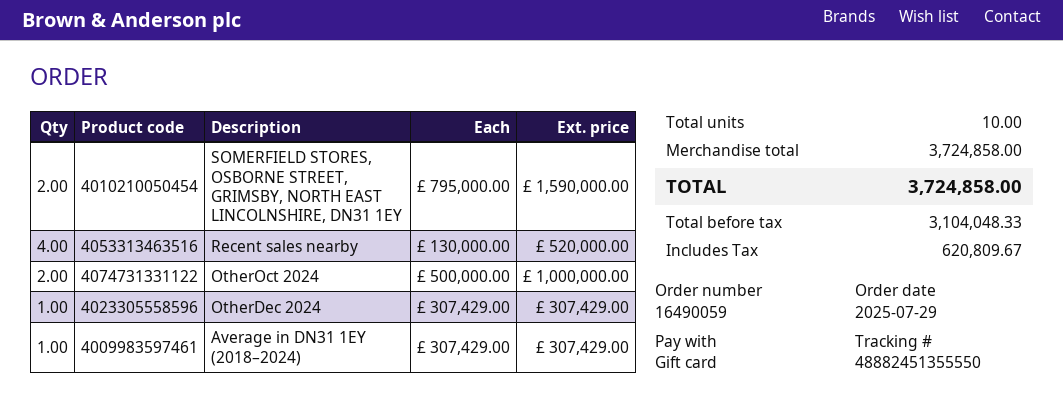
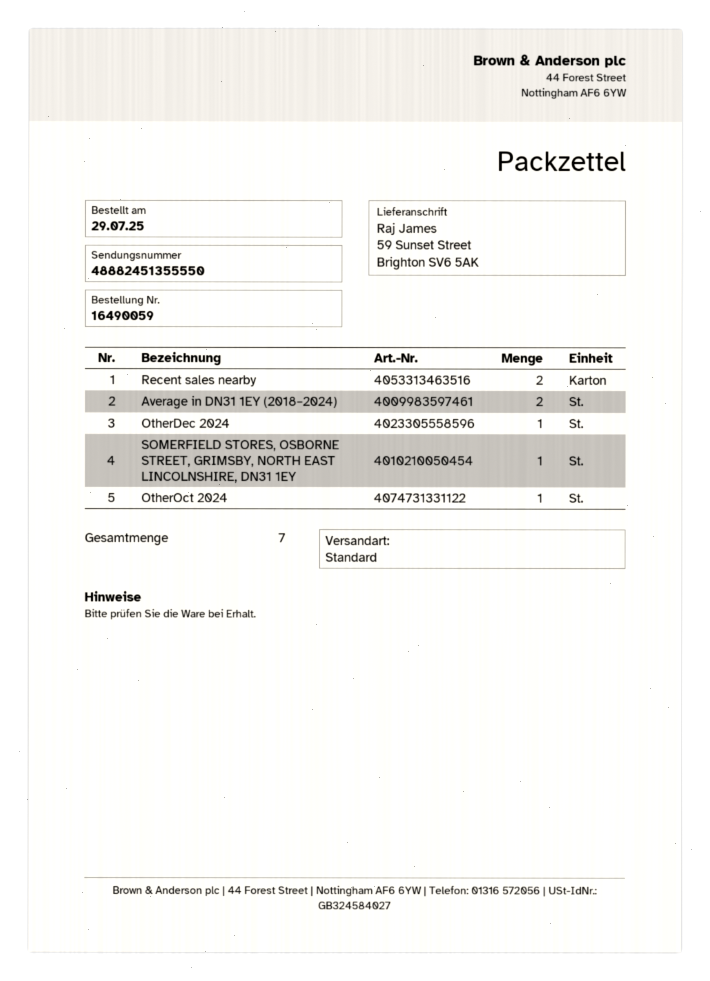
SOMERFIELD STORES, OSBORNE STREET, GRIMSBY, NORTH EAST LINCOLNSHIRE, DN31 1EY: 2 -> 1
Recent sales nearby: 4 -> 2
OtherOct 2024: 2 -> 1
Average in DN31 1EY (2018–2024): 1 -> 2
total quantity: 10 -> 7

